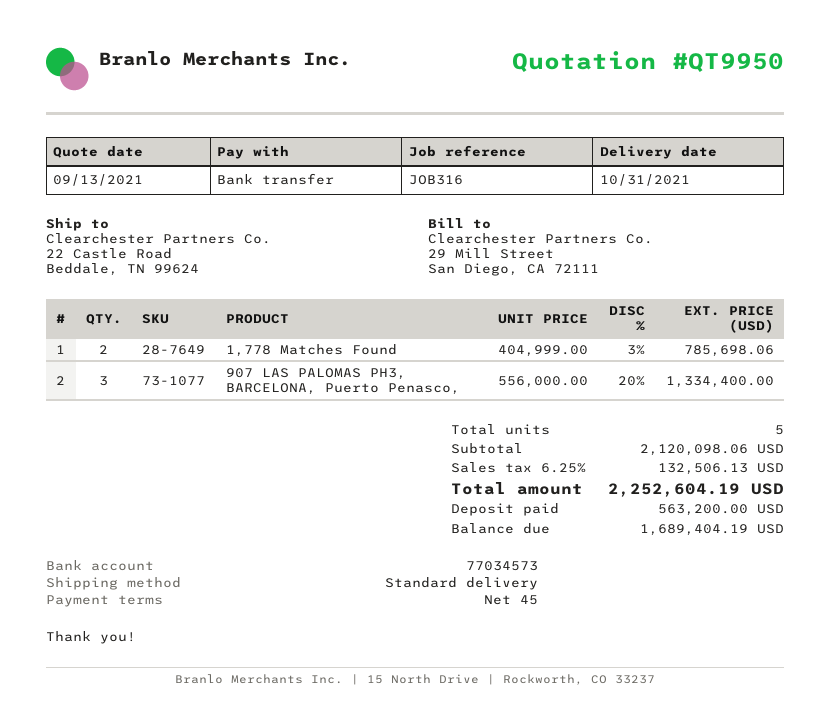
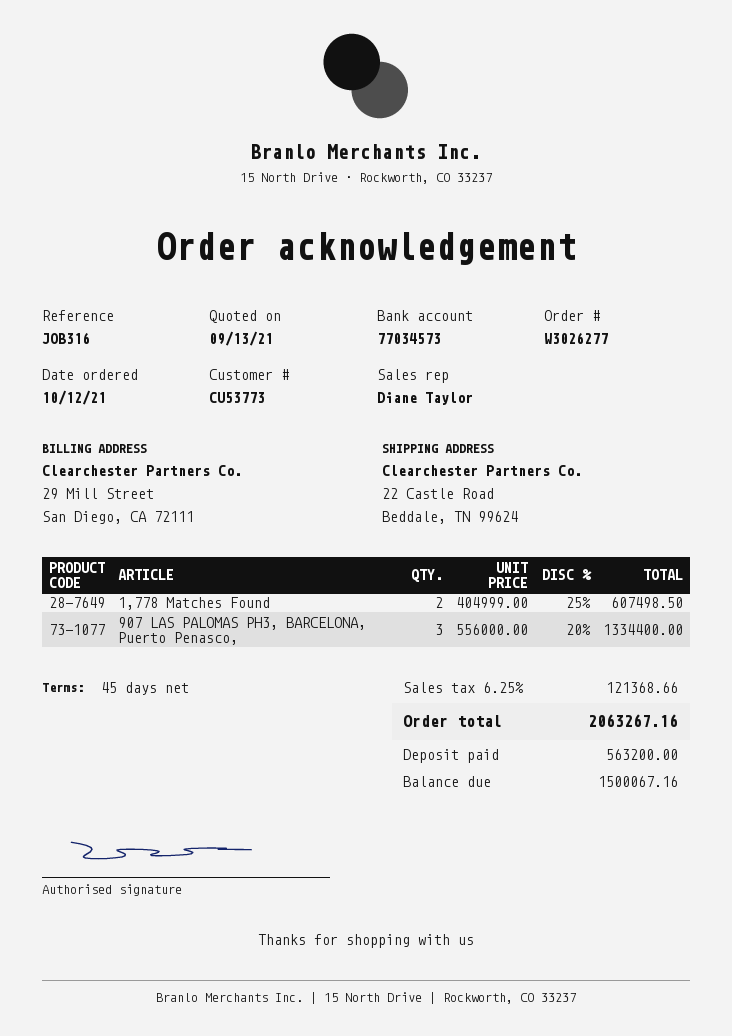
1,778 Matches Found: 2 x 404999.00 - 3% = 785698.06 -> 2 x 404999.00 - 25% = 607498.50
tax: 6.25% = 132506.13 -> 6.25% = 121368.66
total: 2252604.19 -> 2063267.16
balance: 1689404.19 -> 1500067.16

